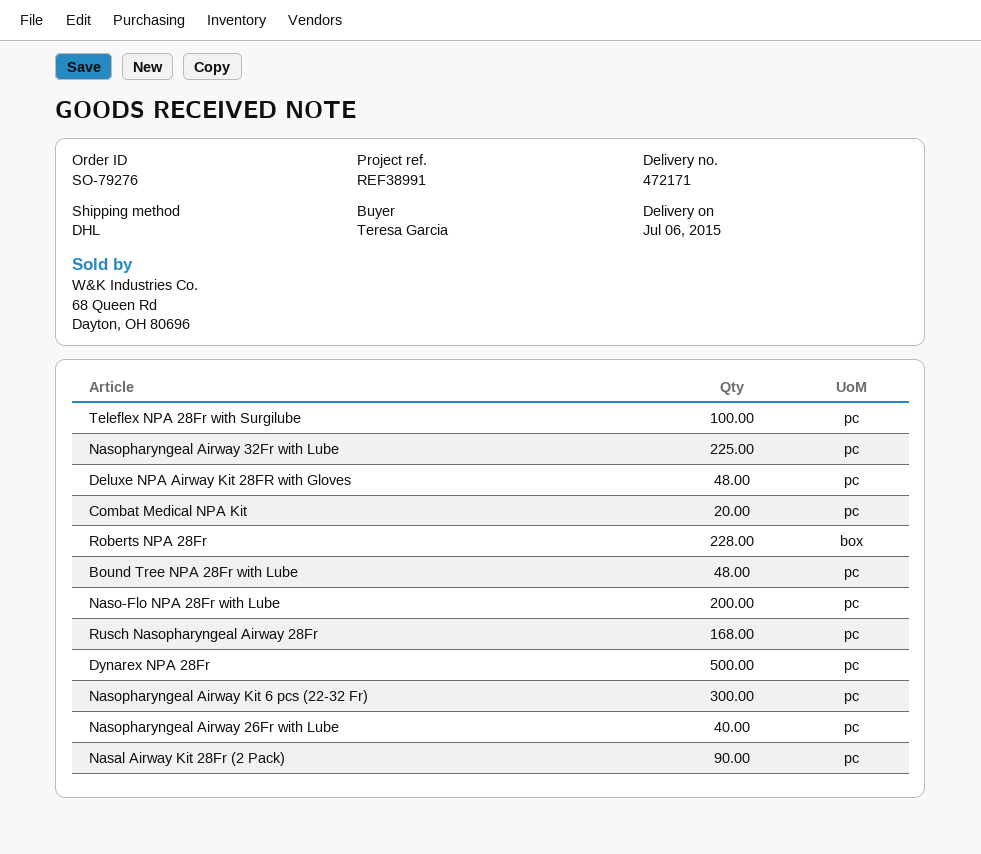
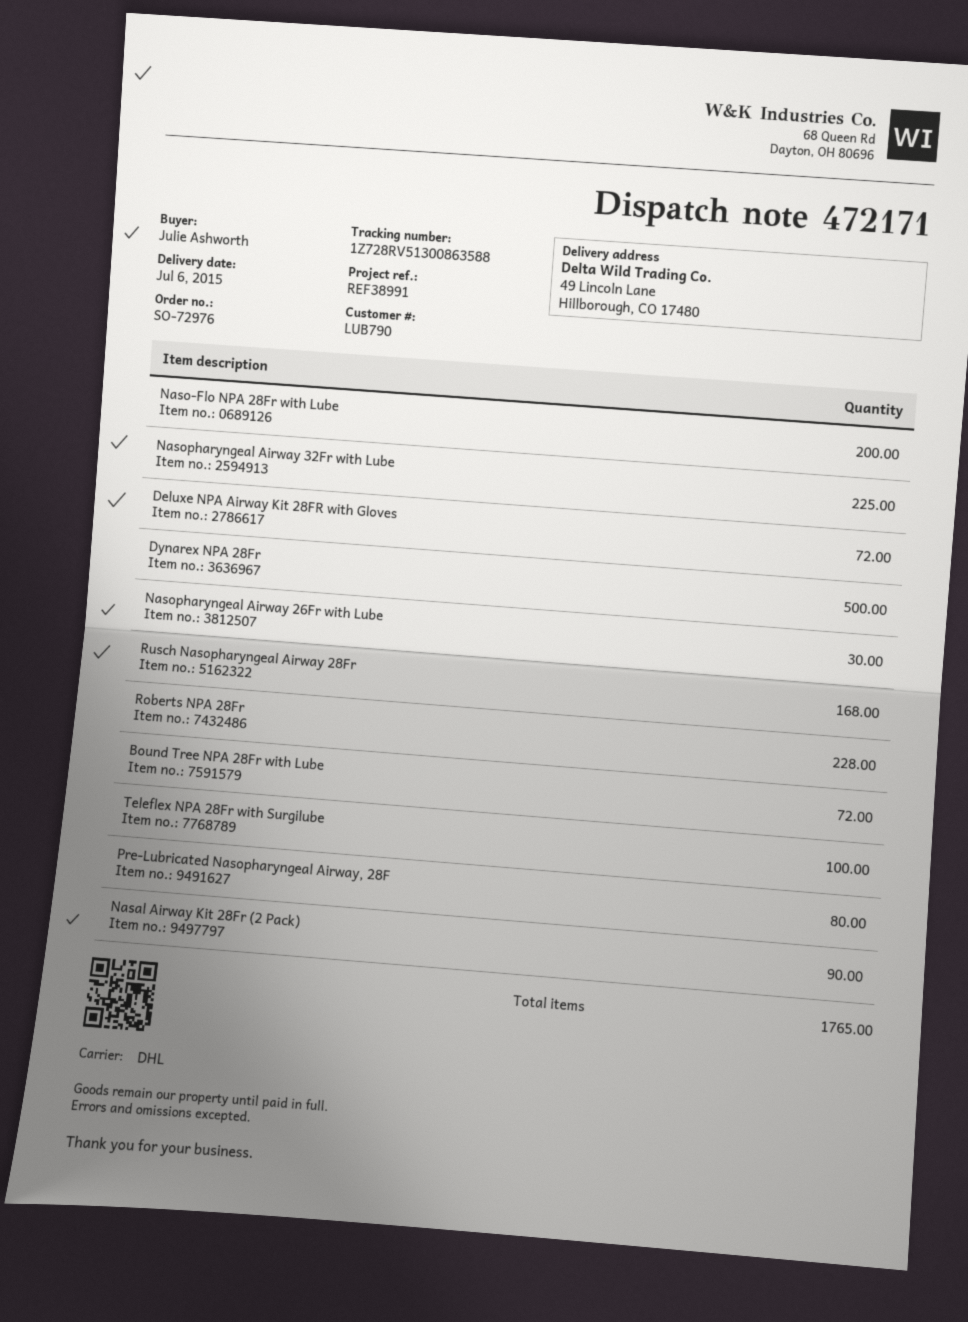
order number: SO-79276 -> SO-72976
ordered by: Teresa Garcia -> Julie Ashworth
Deluxe NPA Airway Kit 28FR with Gloves: 48 -> 72
Combat Medical NPA Kit: 20 -> none
Bound Tree NPA 28Fr with Lube: 48 -> 72
Nasopharyngeal Airway Kit 6 pcs (22-32 Fr): 300 -> none
Nasopharyngeal Airway 26Fr with Lube: 40 -> 30
Pre-Lubricated Nasopharyngeal Airway, 28F: none -> 80

